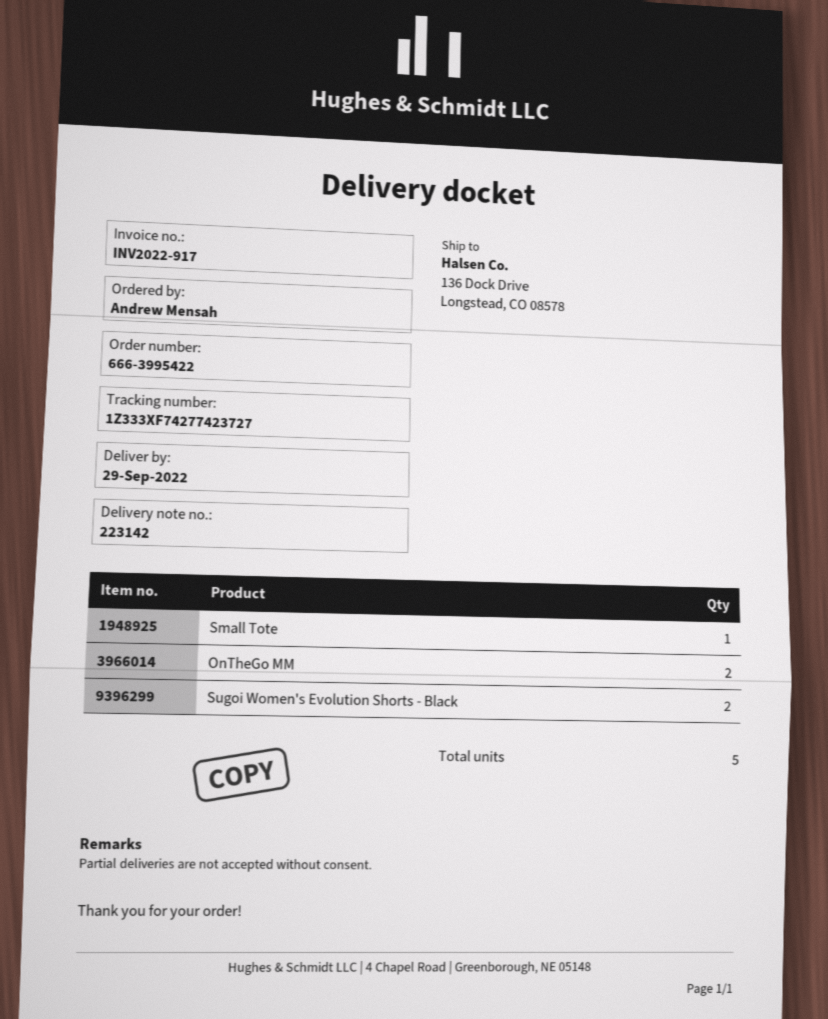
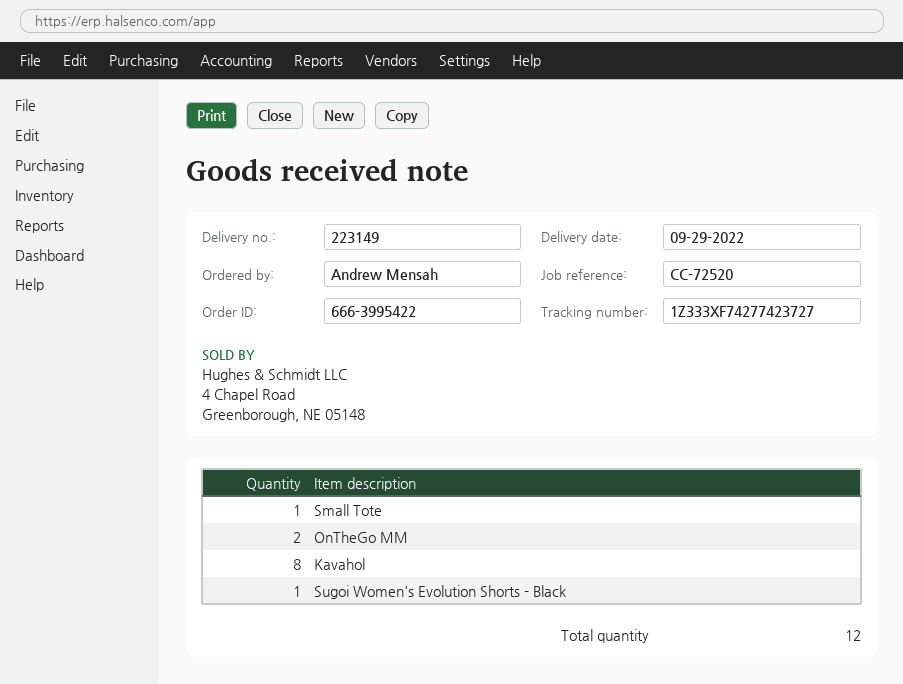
delivery note number: 223142 -> 223149
Sugoi Women's Evolution Shorts - Black: 2 -> 1
Kavahol: none -> 8
total quantity: 5 -> 12

